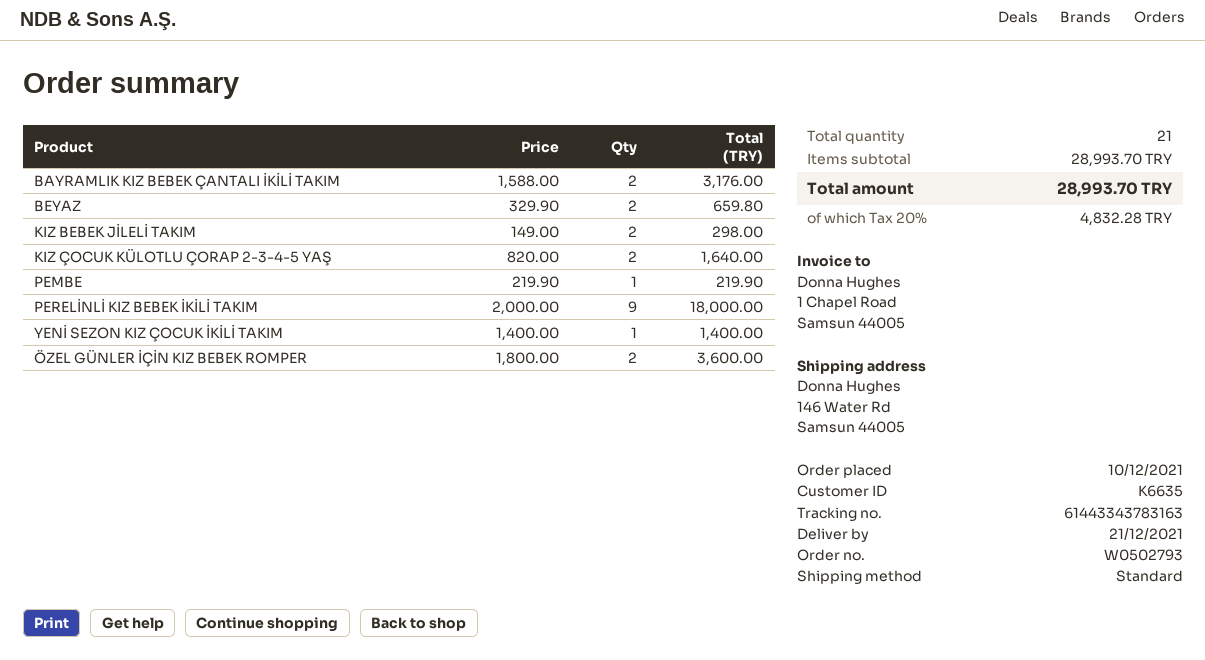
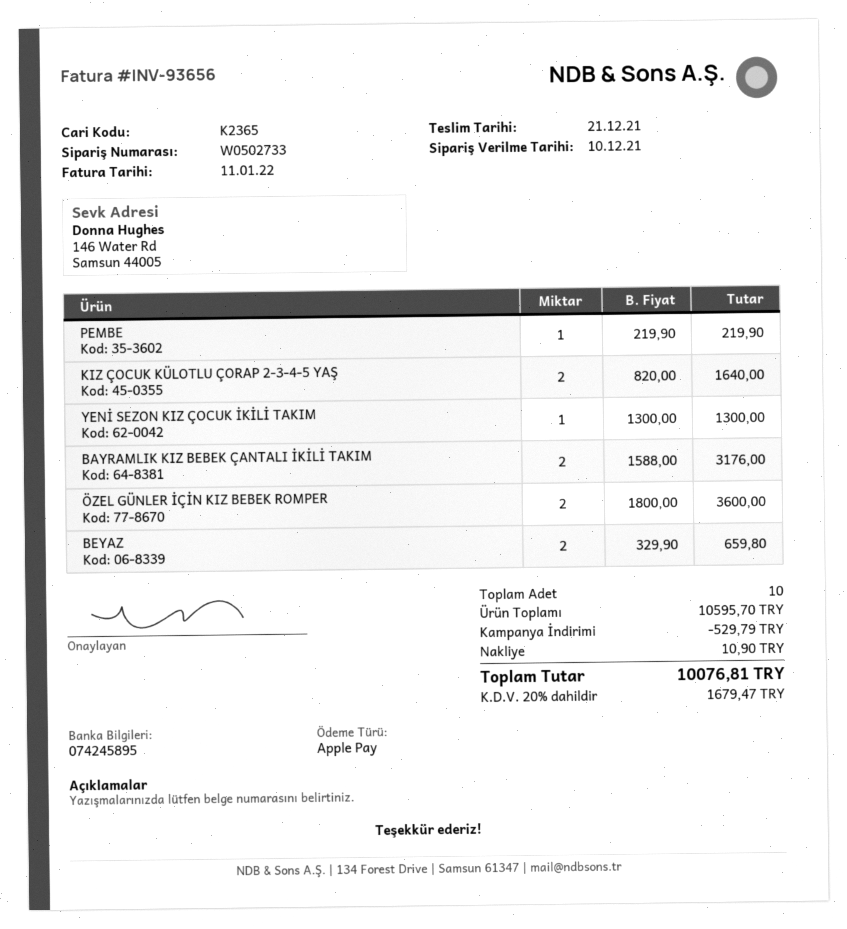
order number: W0502793 -> W0502733
customer number: K6635 -> K2365
KIZ BEBEK JİLELİ TAKIM: 2 x 149.00 = 298.00 -> none
PERELİNLİ KIZ BEBEK İKİLİ TAKIM: 9 x 2000.00 = 18000.00 -> none
YENİ SEZON KIZ ÇOCUK İKİLİ TAKIM: 1 x 1400.00 = 1400.00 -> 1 x 1300.00 = 1300.00
total quantity: 21 -> 10
subtotal: 28993.70 -> 10595.70
discount: none -> 529.79
shipping: none -> 10.90
tax: 20% = 4832.28 -> 20% = 1679.47
total: 28993.70 -> 10076.81

